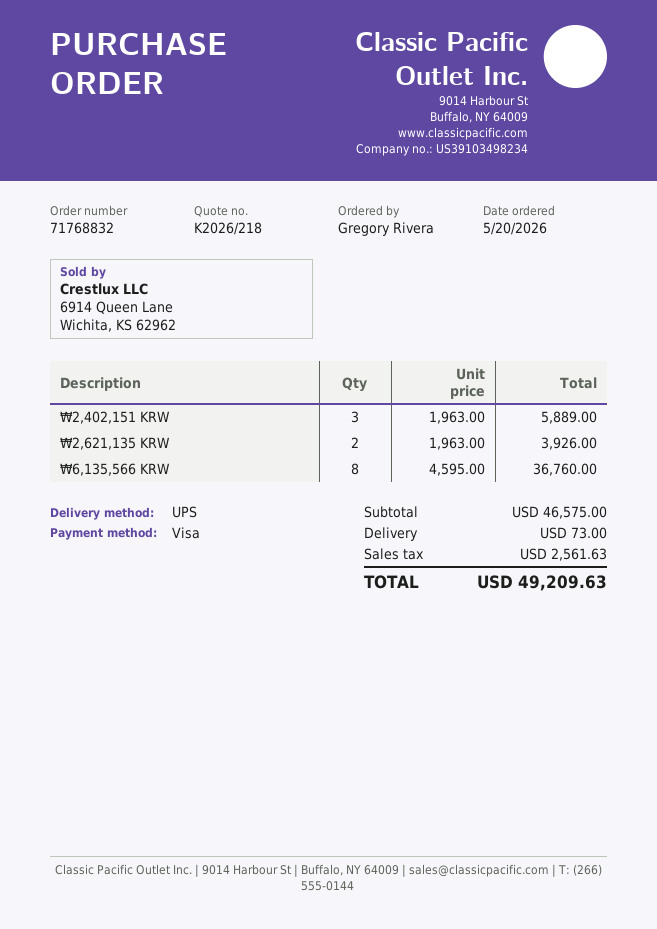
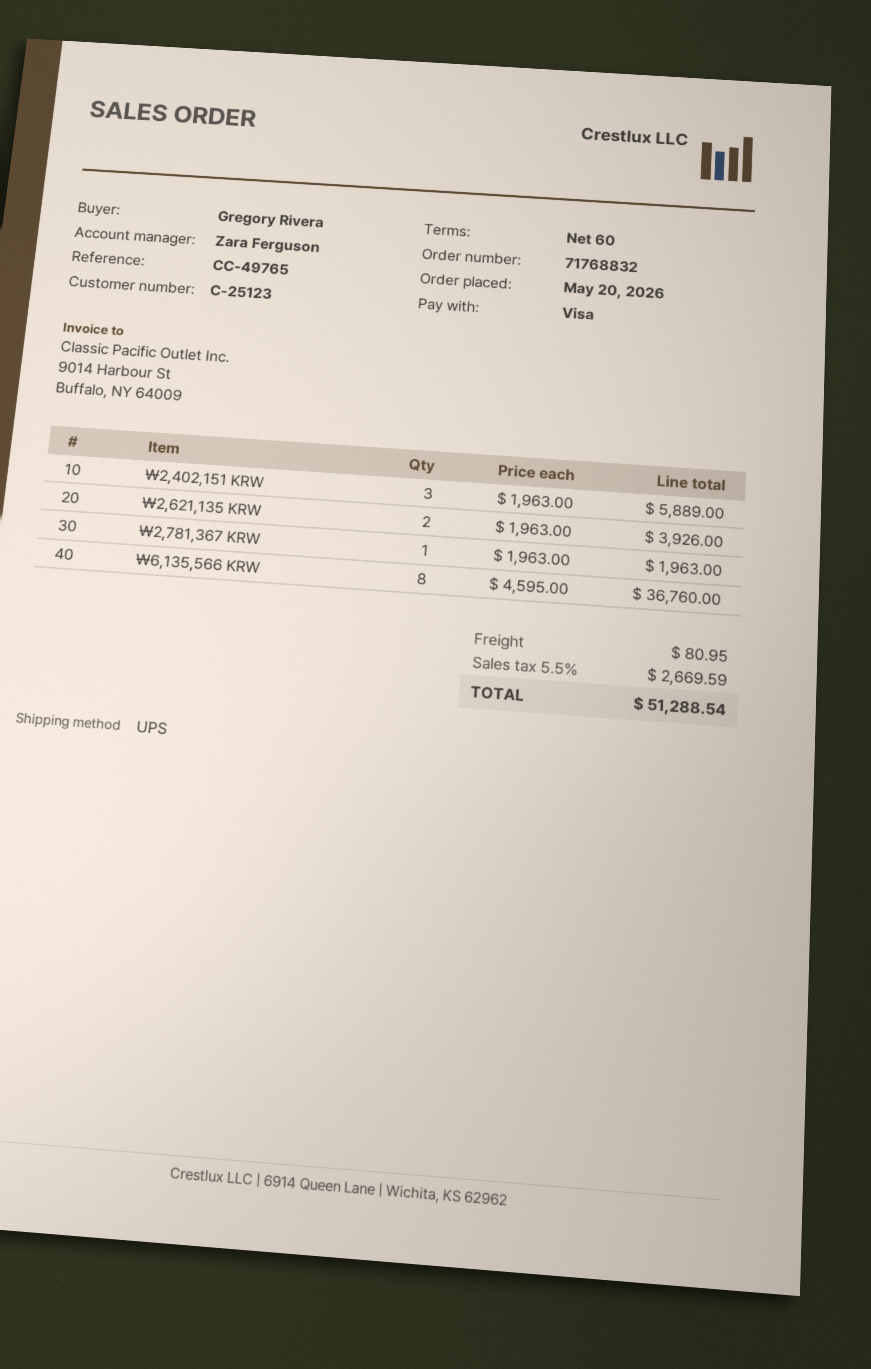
₩2,781,367 KRW: none -> 1 x 1963.00 = 1963.00
shipping: 73.00 -> 80.95
tax: 2561.63 -> 2669.59
total: 49209.63 -> 51288.54

